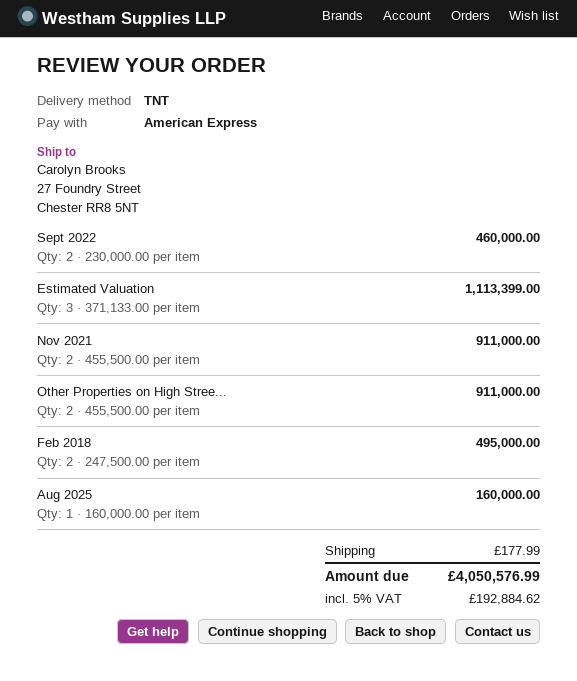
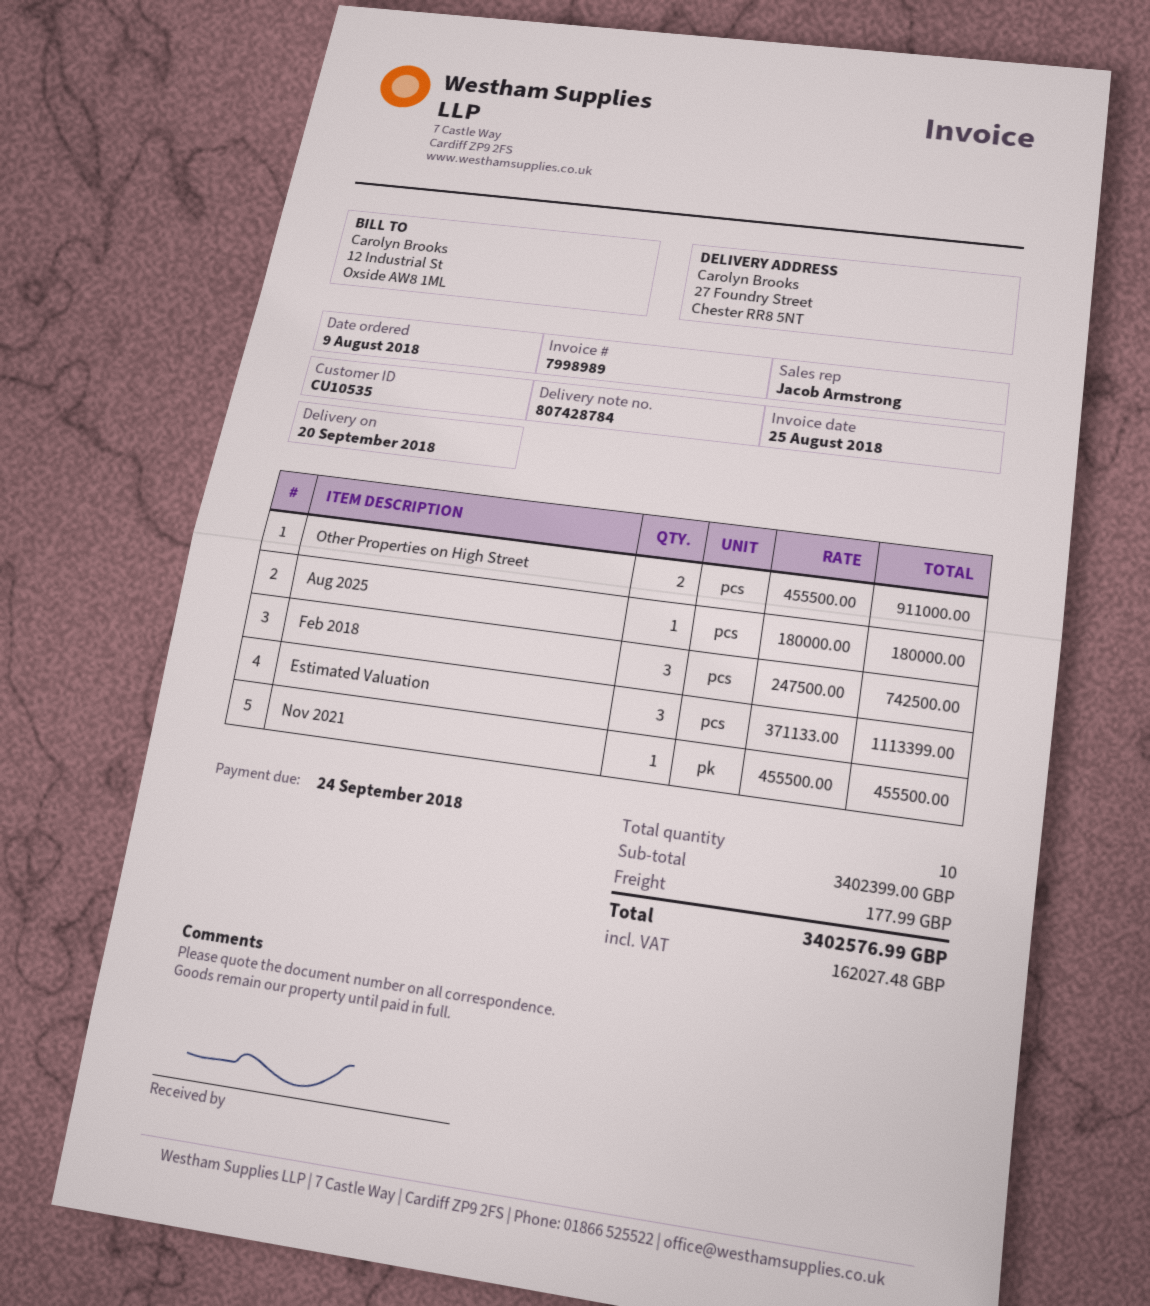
Sept 2022: 2 x 230000.00 = 460000.00 -> none
Nov 2021: 2 x 455500.00 = 911000.00 -> 1 x 455500.00 = 455500.00
Feb 2018: 2 x 247500.00 = 495000.00 -> 3 x 247500.00 = 742500.00
Aug 2025: 1 x 160000.00 = 160000.00 -> 1 x 180000.00 = 180000.00
tax: 192884.62 -> 162027.48
total: 4050576.99 -> 3402576.99

